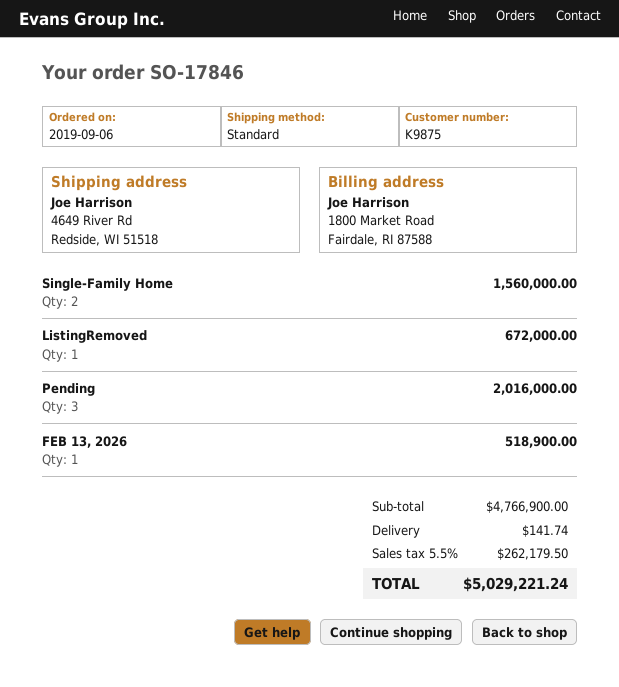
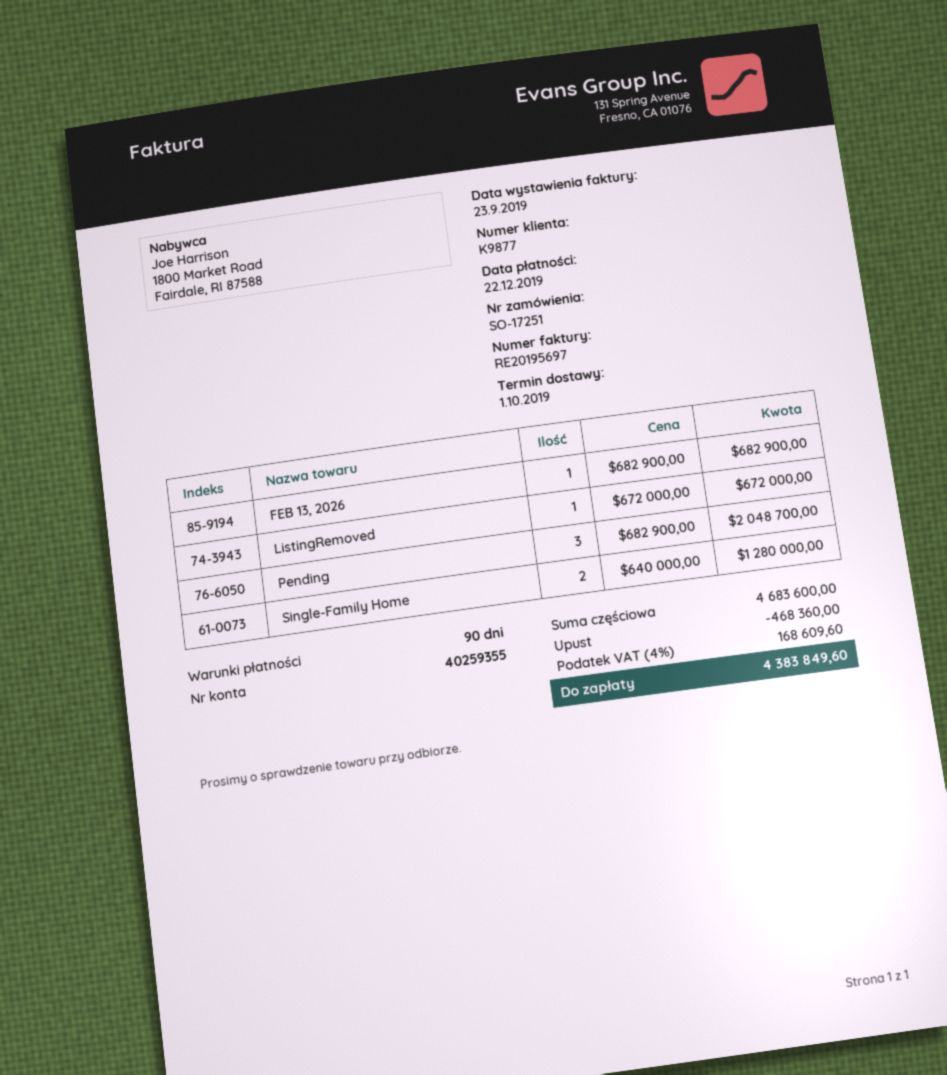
order number: SO-17846 -> SO-17251
customer number: K9875 -> K9877
Single-Family Home: 2 for 1560000.00 -> 2 for 1280000.00
Pending: 3 for 2016000.00 -> 3 for 2048700.00
FEB 13, 2026: 1 for 518900.00 -> 1 for 682900.00
subtotal: 4766900.00 -> 4683600.00
discount: none -> 468360.00
shipping: 141.74 -> none
tax: 5.5% = 262179.50 -> 4% = 168609.60
total: 5029221.24 -> 4383849.60

